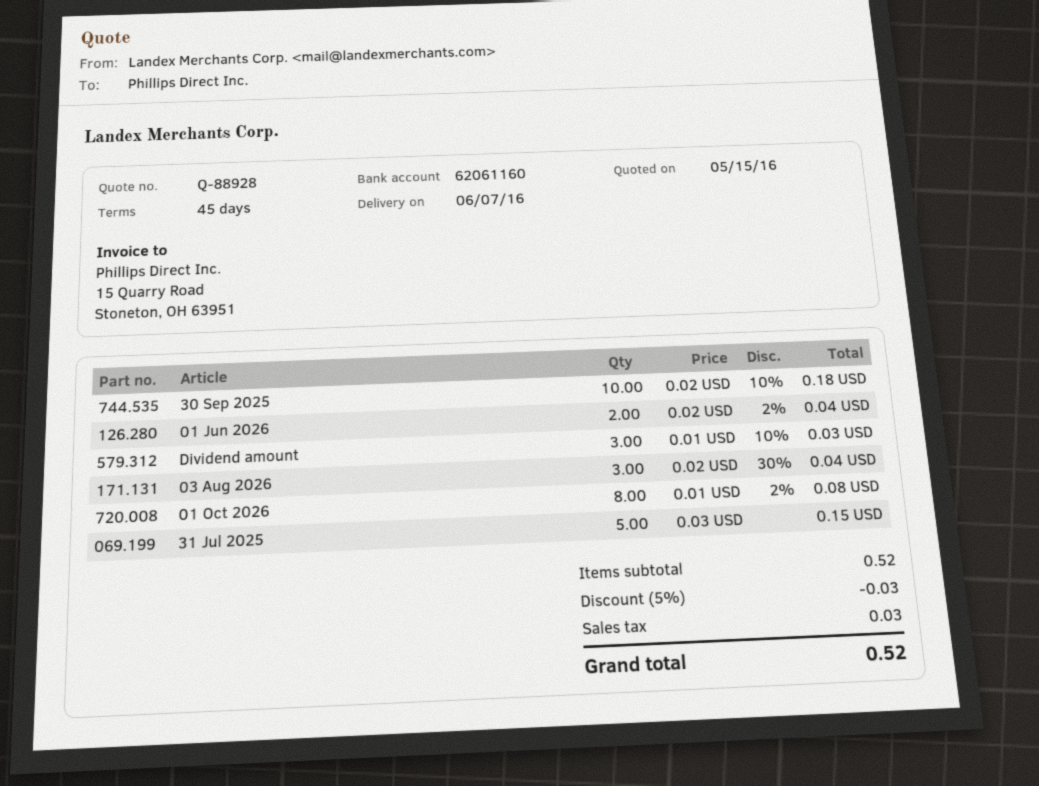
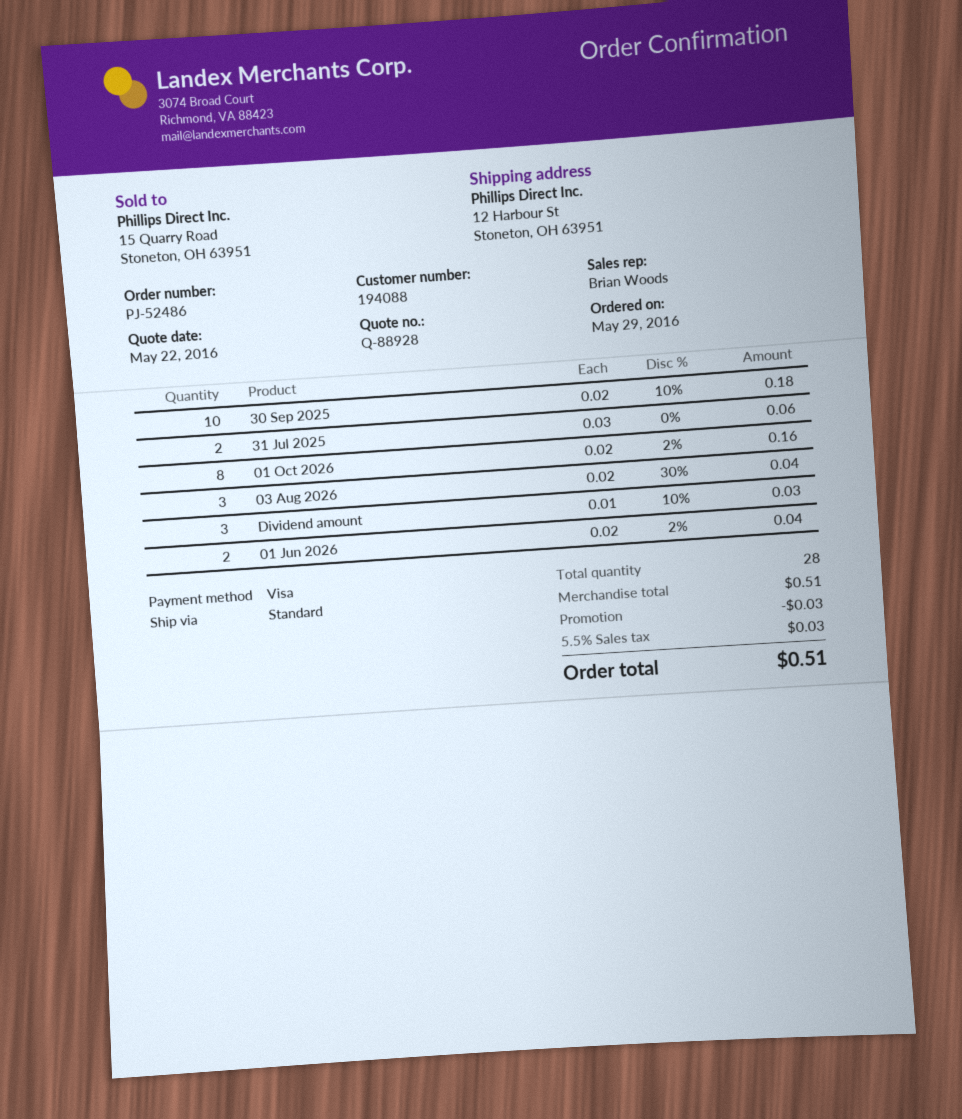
quote date: 2016-05-15 -> 2016-05-22
01 Oct 2026: 8 x 0.01 - 2% = 0.08 -> 8 x 0.02 - 2% = 0.16
31 Jul 2025: 5 x 0.03 = 0.15 -> 2 x 0.03 = 0.06
subtotal: 0.52 -> 0.51
total: 0.52 -> 0.51

